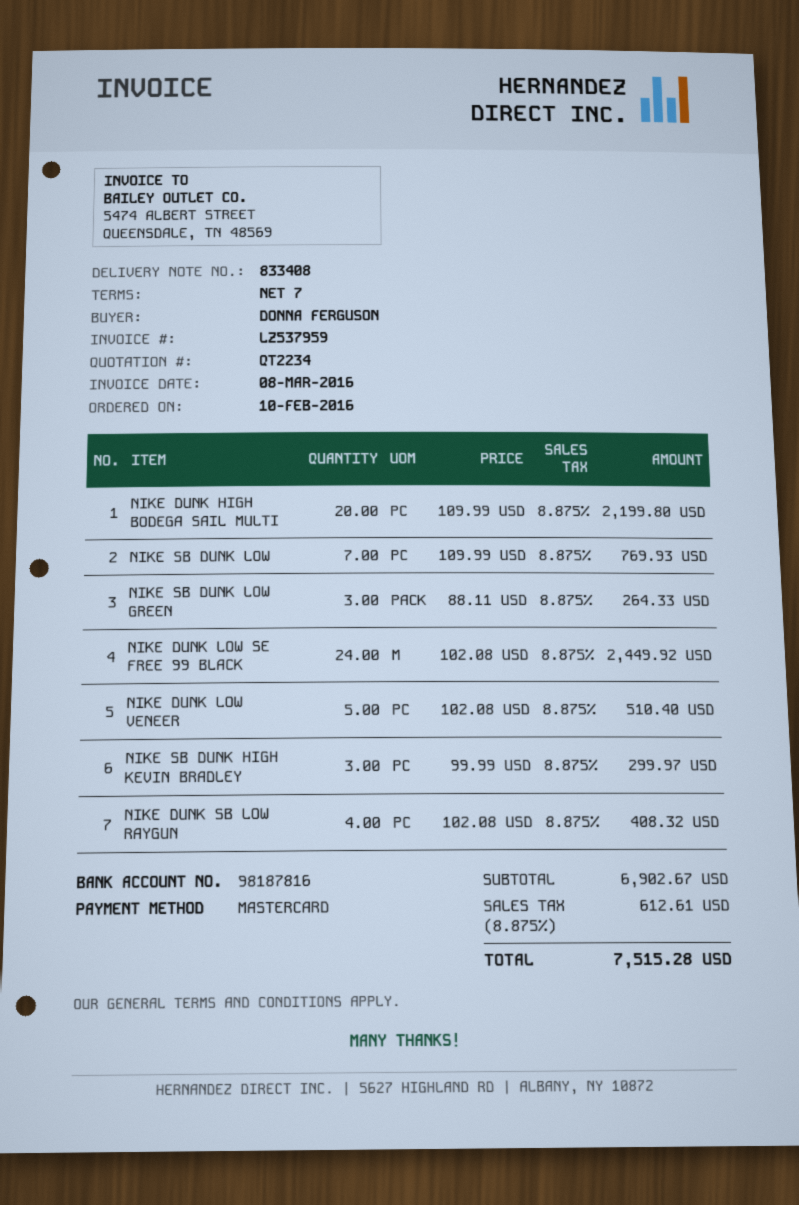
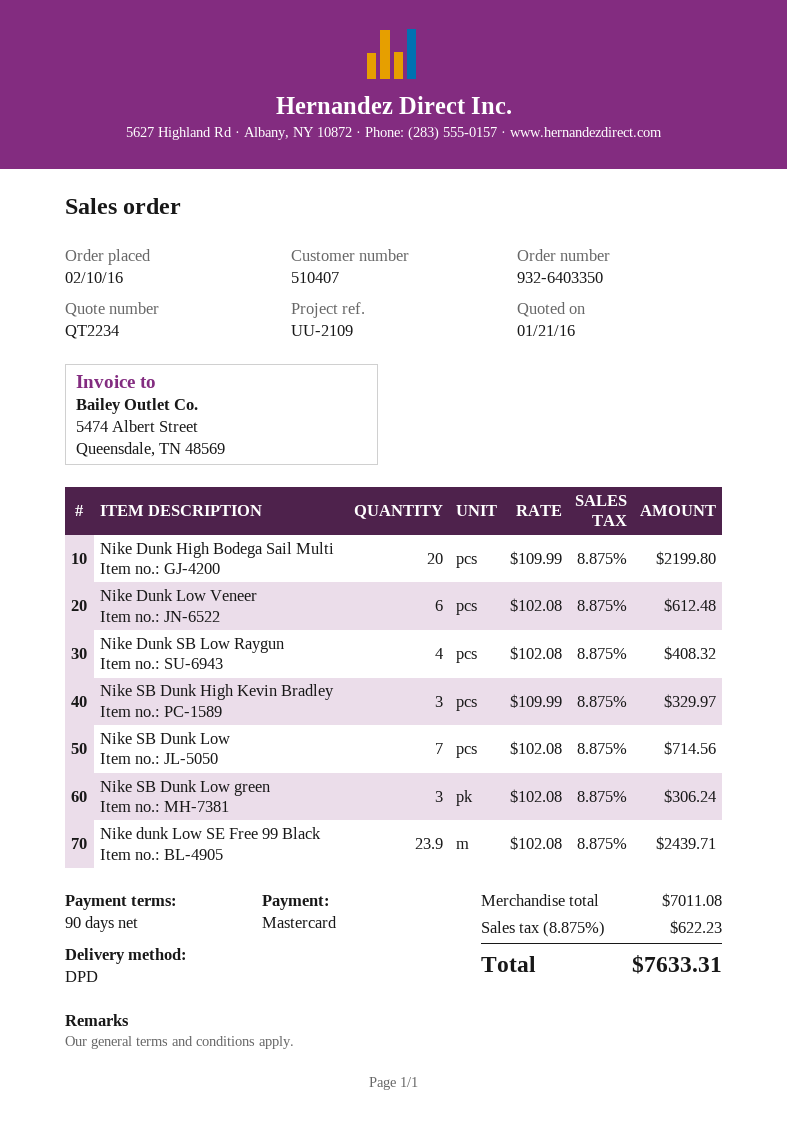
payment terms: 7 days -> 90 days
NIKE SB DUNK LOW: 7 x 109.99 = 769.93 -> 7 x 102.08 = 714.56
NIKE SB DUNK LOW GREEN: 3 x 88.11 = 264.33 -> 3 x 102.08 = 306.24
NIKE DUNK LOW SE FREE 99 BLACK: 24 x 102.08 = 2449.92 -> 23.9 x 102.08 = 2439.71
NIKE DUNK LOW VENEER: 5 x 102.08 = 510.40 -> 6 x 102.08 = 612.48
NIKE SB DUNK HIGH KEVIN BRADLEY: 3 x 99.99 = 299.97 -> 3 x 109.99 = 329.97
subtotal: 6902.67 -> 7011.08
tax: 8.875% = 612.61 -> 8.875% = 622.23
total: 7515.28 -> 7633.31

